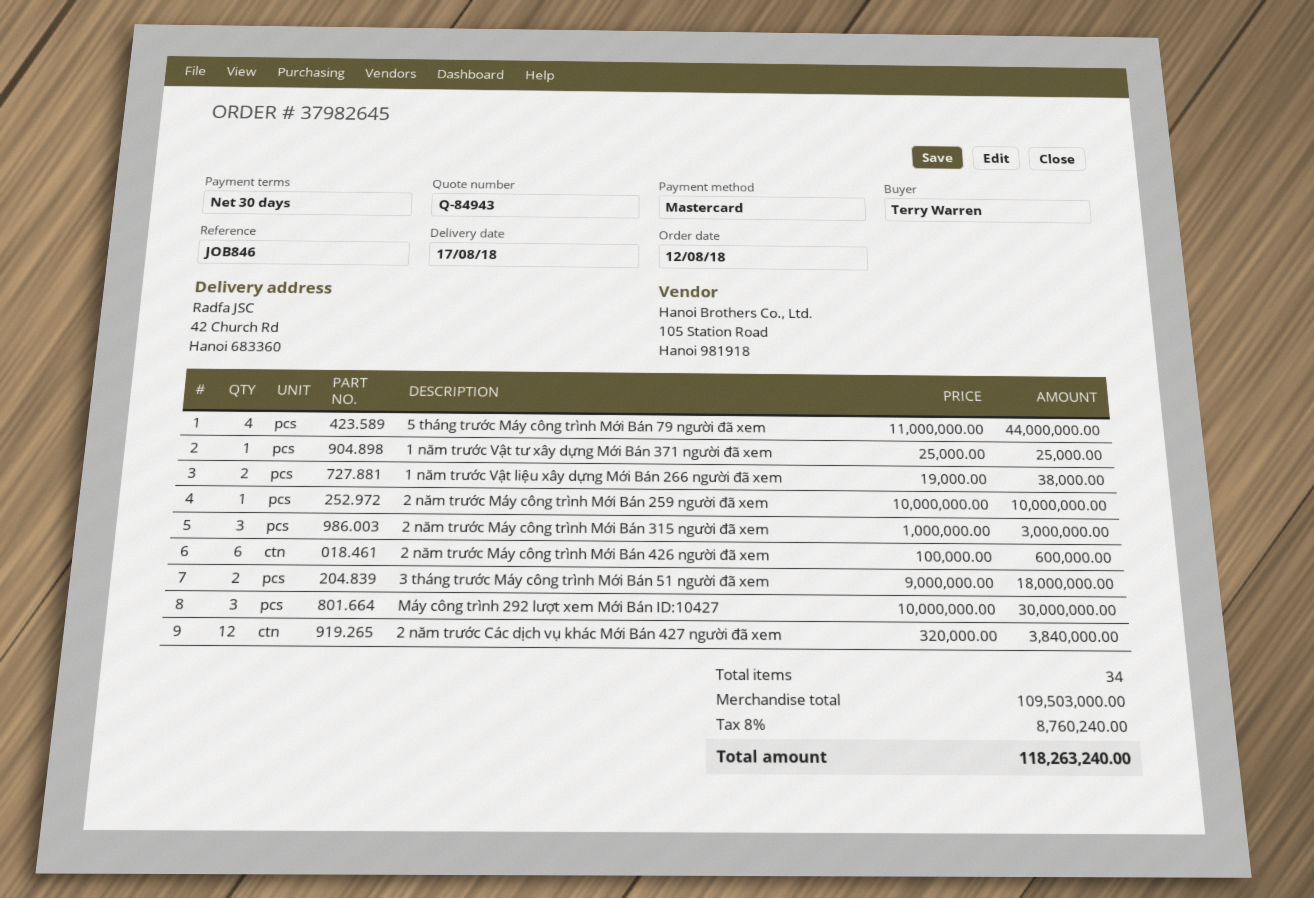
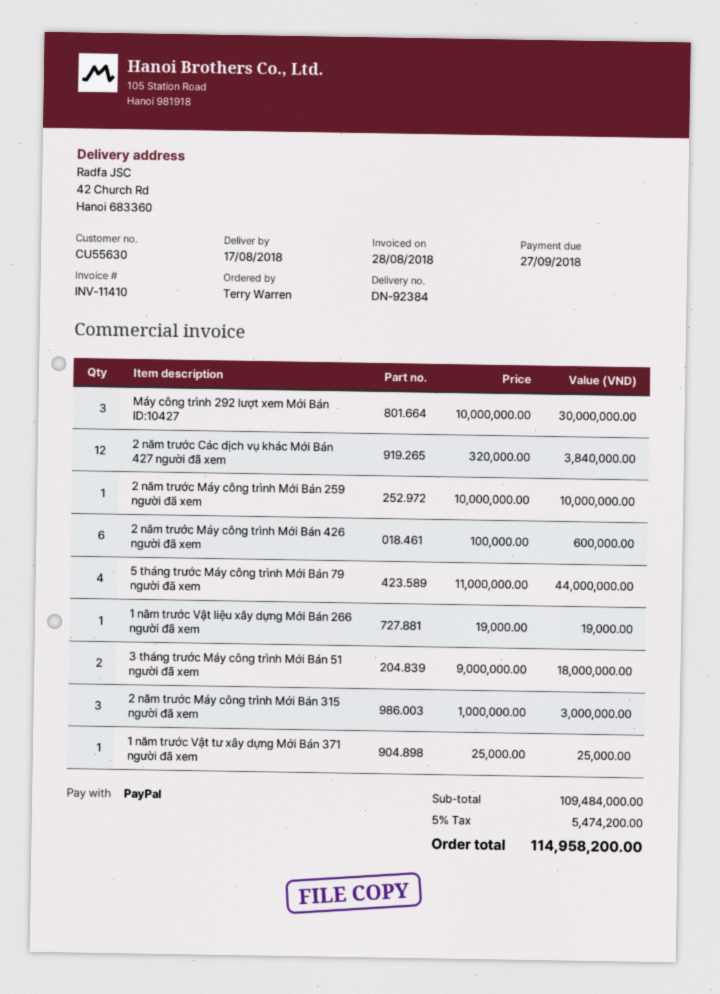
payment method: Mastercard -> PayPal
1 năm trước Vật liệu xây dựng Mới Bán 266 người đã xem: 2 x 19000.00 = 38000.00 -> 1 x 19000.00 = 19000.00
subtotal: 109503000.00 -> 109484000.00
tax: 8% = 8760240.00 -> 5% = 5474200.00
total: 118263240.00 -> 114958200.00

